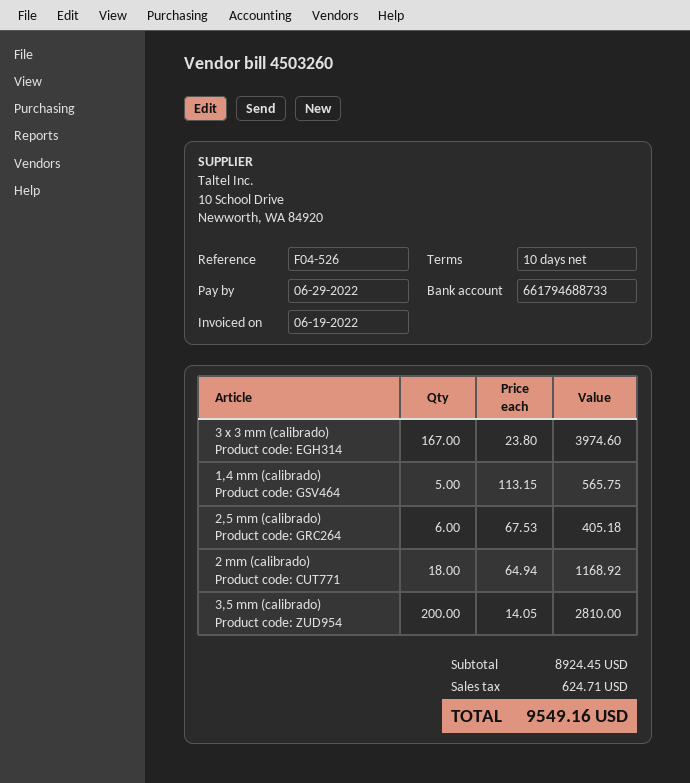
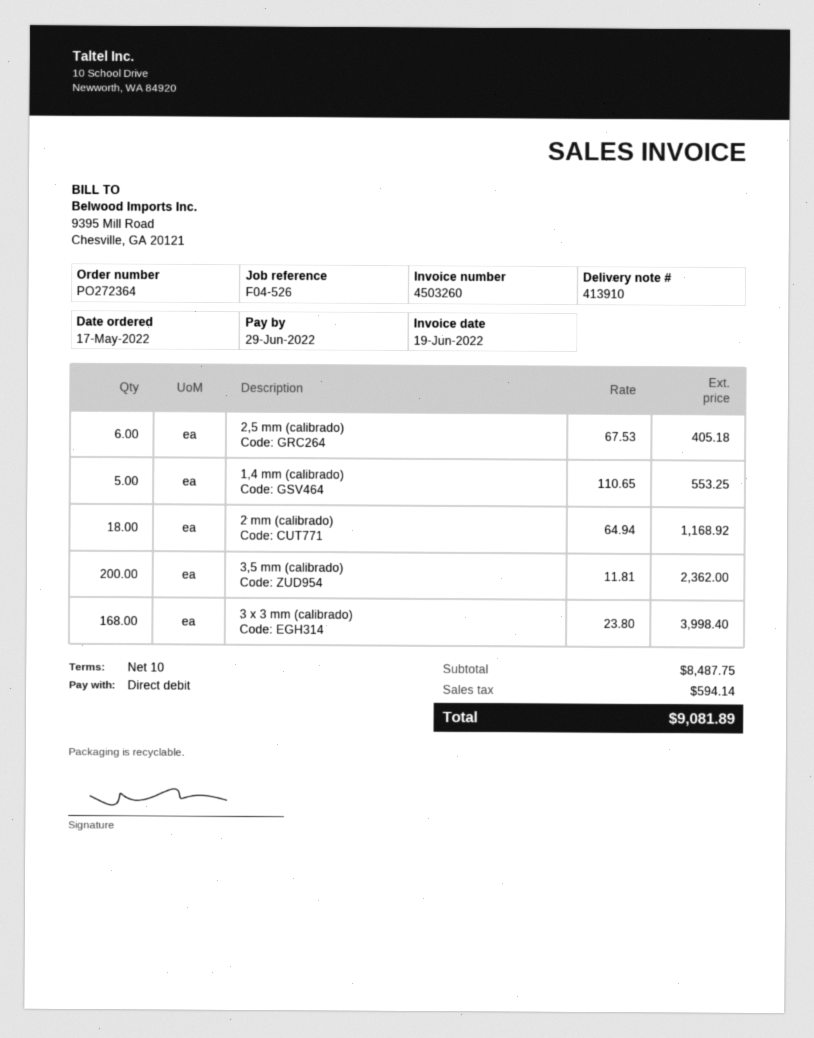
3 x 3 mm (calibrado): 167 x 23.80 = 3974.60 -> 168 x 23.80 = 3998.40
1,4 mm (calibrado): 5 x 113.15 = 565.75 -> 5 x 110.65 = 553.25
3,5 mm (calibrado): 200 x 14.05 = 2810.00 -> 200 x 11.81 = 2362.00
subtotal: 8924.45 -> 8487.75
tax: 624.71 -> 594.14
total: 9549.16 -> 9081.89

